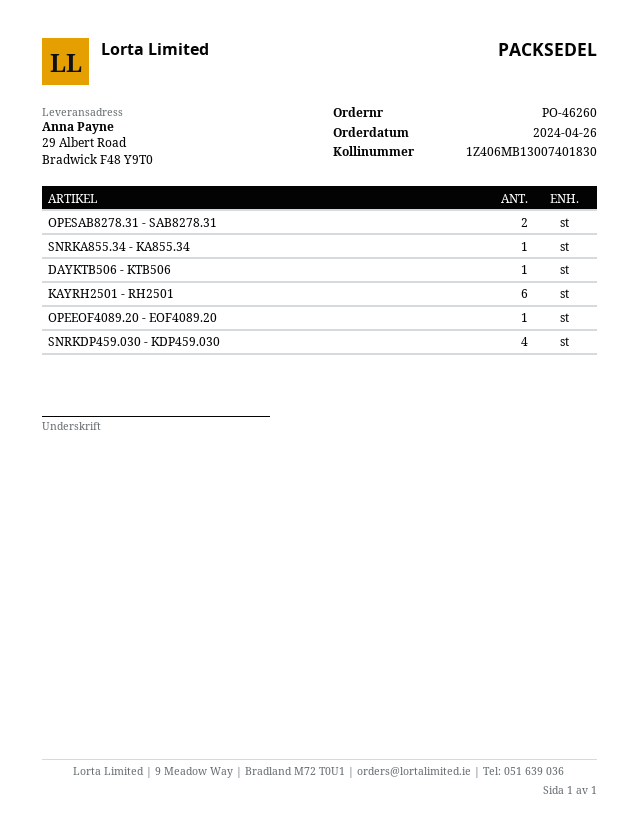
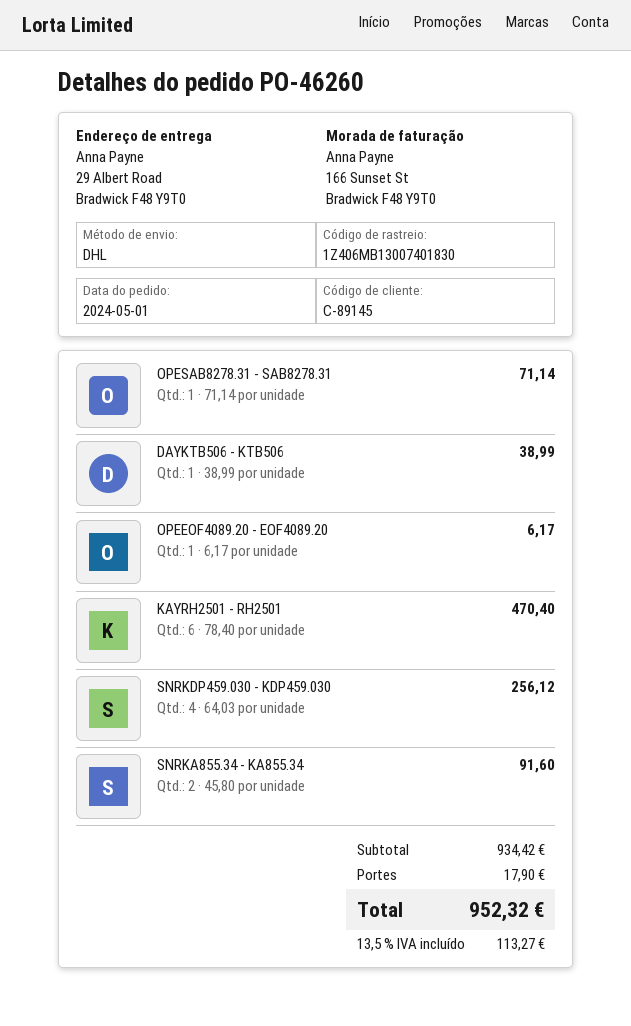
order date: 2024-04-26 -> 2024-05-01
OPESAB8278.31 - SAB8278.31: 2 -> 1
SNRKA855.34 - KA855.34: 1 -> 2

